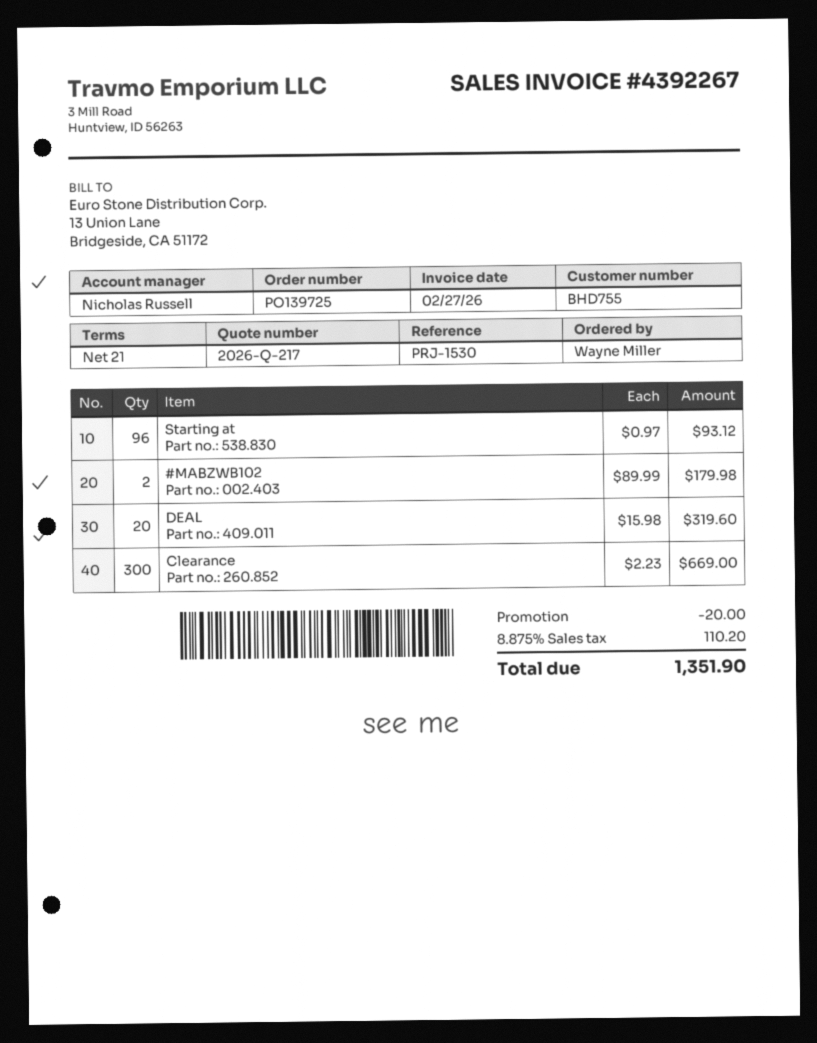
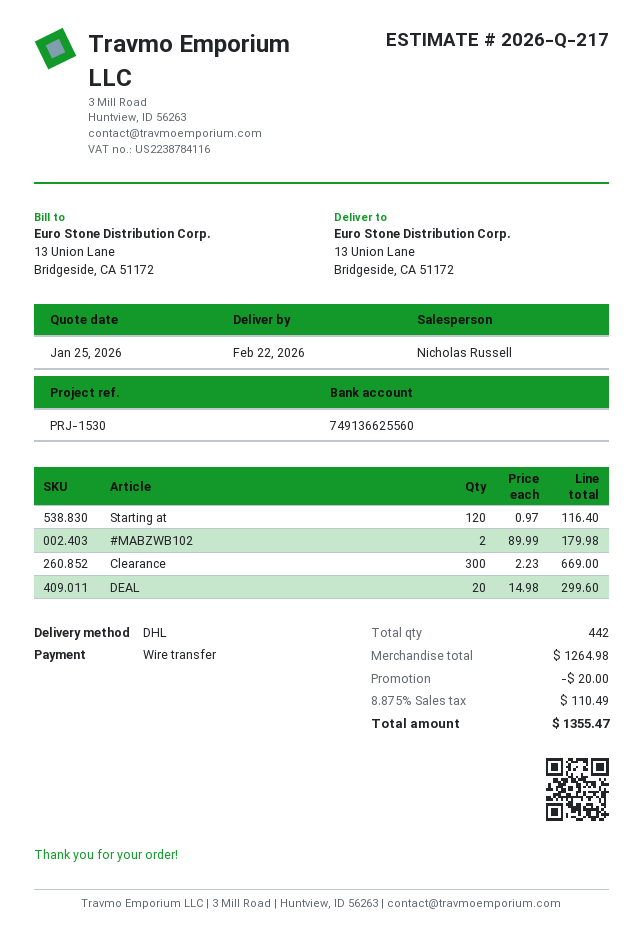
Starting at: 96 x 0.97 = 93.12 -> 120 x 0.97 = 116.40
DEAL: 20 x 15.98 = 319.60 -> 20 x 14.98 = 299.60
tax: 8.875% = 110.20 -> 8.875% = 110.49
total: 1351.90 -> 1355.47

